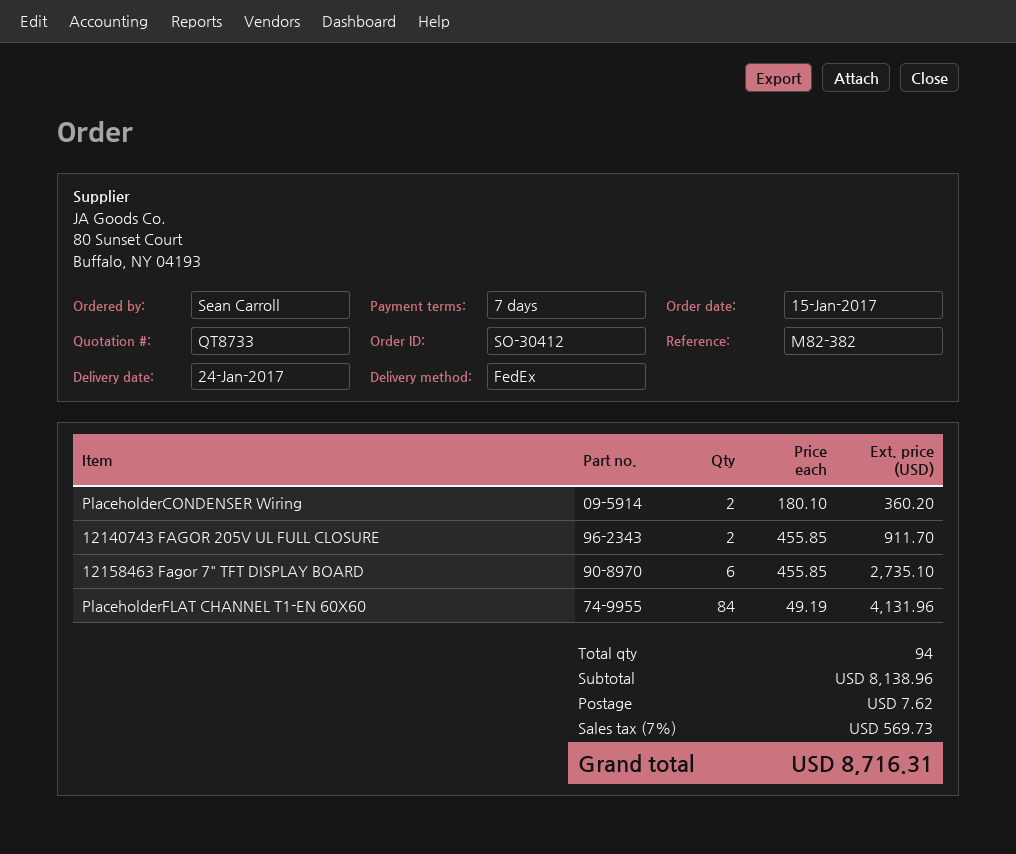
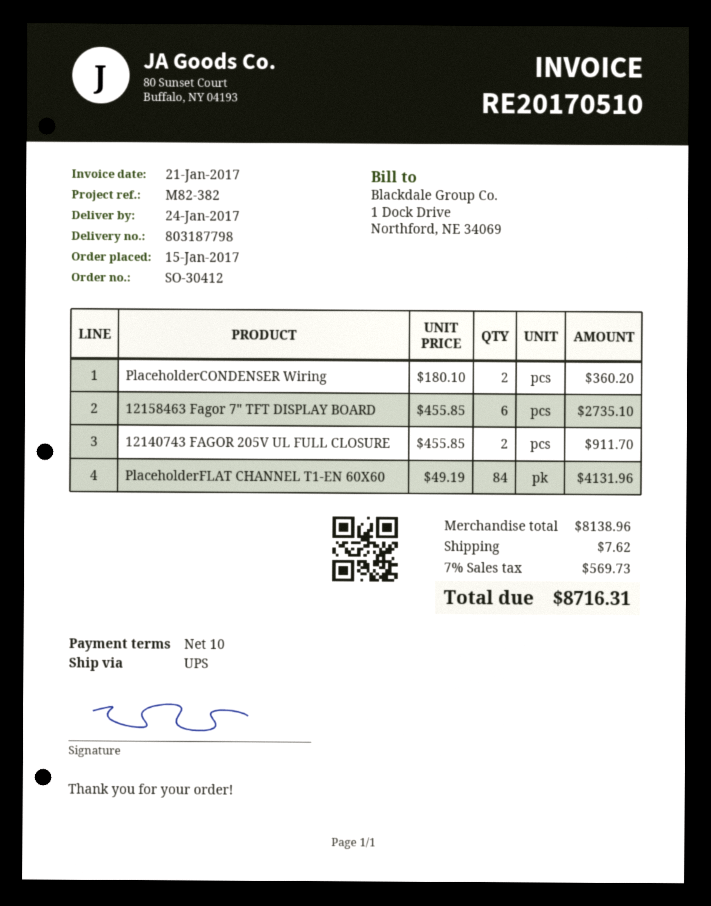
payment terms: 7 days -> 10 days
shipping method: FedEx -> UPS

